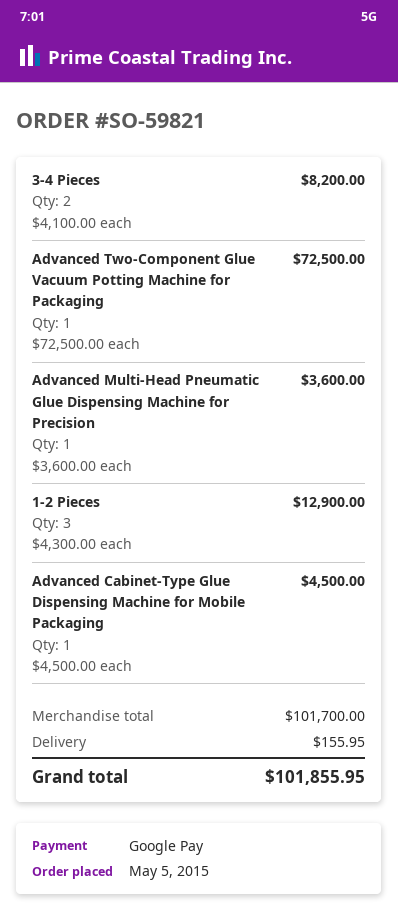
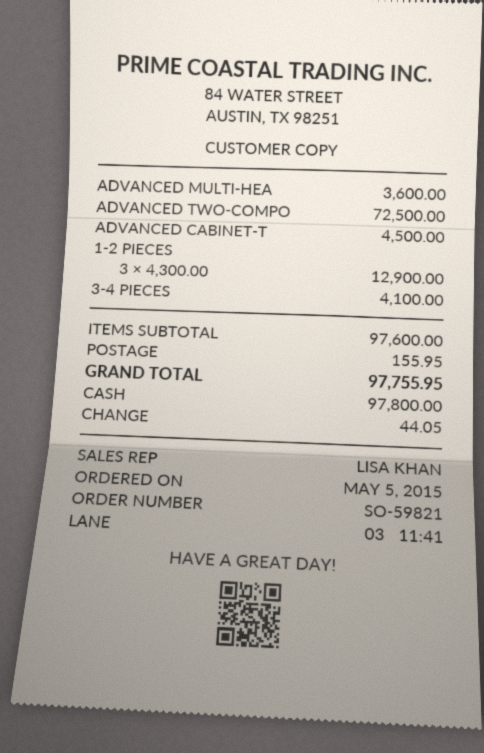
payment method: Google Pay -> cash
3-4 Pieces: 2 x 4100.00 = 8200.00 -> 1 x 4100.00 = 4100.00
subtotal: 101700.00 -> 97600.00
total: 101855.95 -> 97755.95

